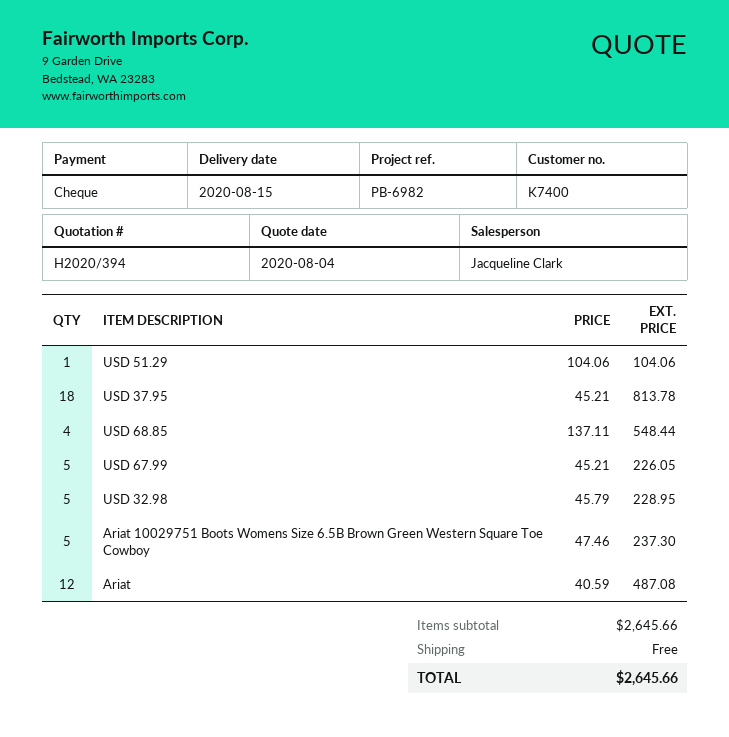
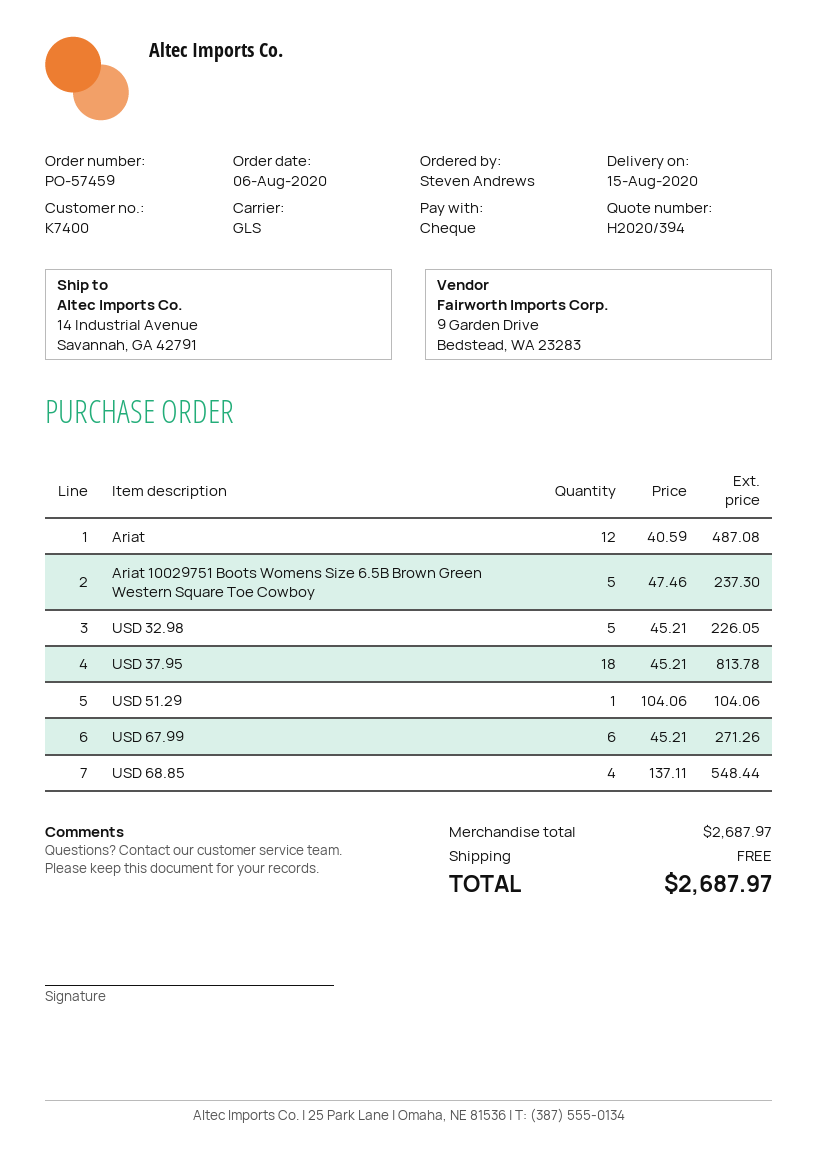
USD 67.99: 5 x 45.21 = 226.05 -> 6 x 45.21 = 271.26
USD 32.98: 5 x 45.79 = 228.95 -> 5 x 45.21 = 226.05
subtotal: 2645.66 -> 2687.97
total: 2645.66 -> 2687.97

